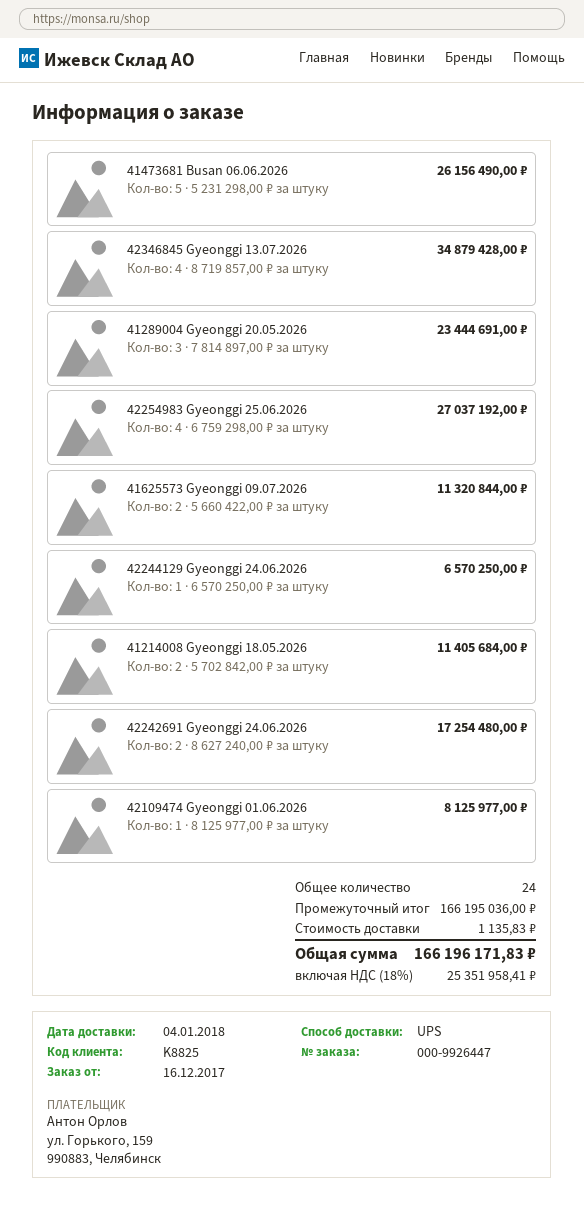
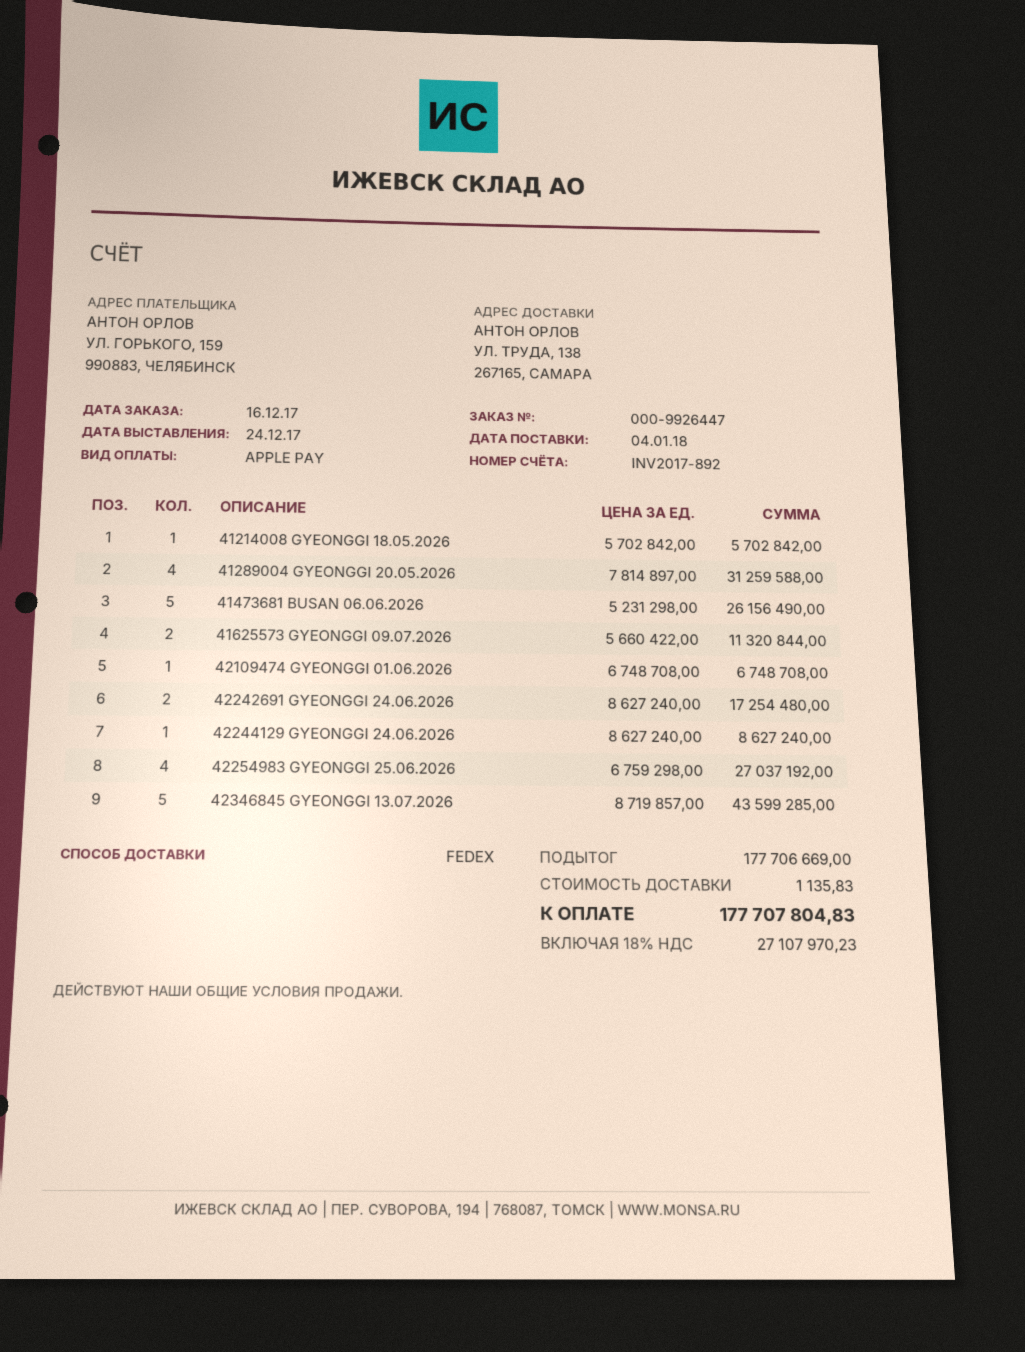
shipping method: UPS -> FedEx
42346845 Gyeonggi 13.07.2026: 4 x 8719857.00 = 34879428.00 -> 5 x 8719857.00 = 43599285.00
41289004 Gyeonggi 20.05.2026: 3 x 7814897.00 = 23444691.00 -> 4 x 7814897.00 = 31259588.00
42244129 Gyeonggi 24.06.2026: 1 x 6570250.00 = 6570250.00 -> 1 x 8627240.00 = 8627240.00
41214008 Gyeonggi 18.05.2026: 2 x 5702842.00 = 11405684.00 -> 1 x 5702842.00 = 5702842.00
42109474 Gyeonggi 01.06.2026: 1 x 8125977.00 = 8125977.00 -> 1 x 6748708.00 = 6748708.00
subtotal: 166195036.00 -> 177706669.00
tax: 18% = 25351958.41 -> 18% = 27107970.23
total: 166196171.83 -> 177707804.83

